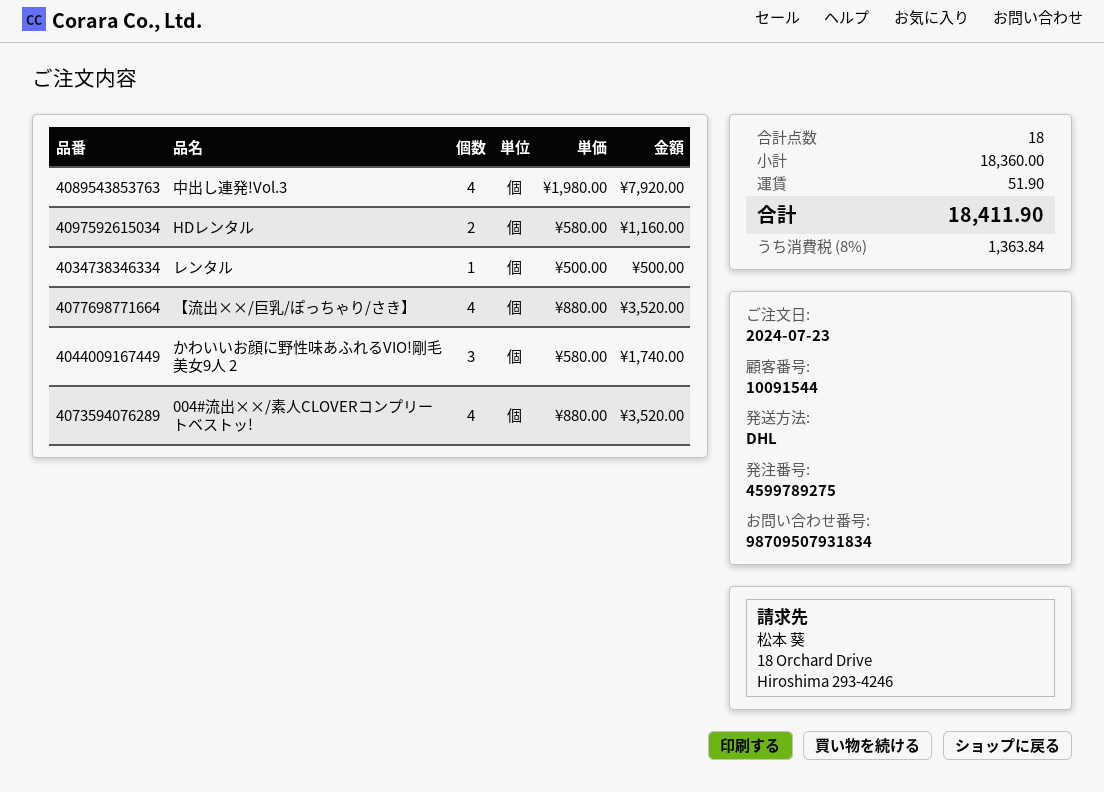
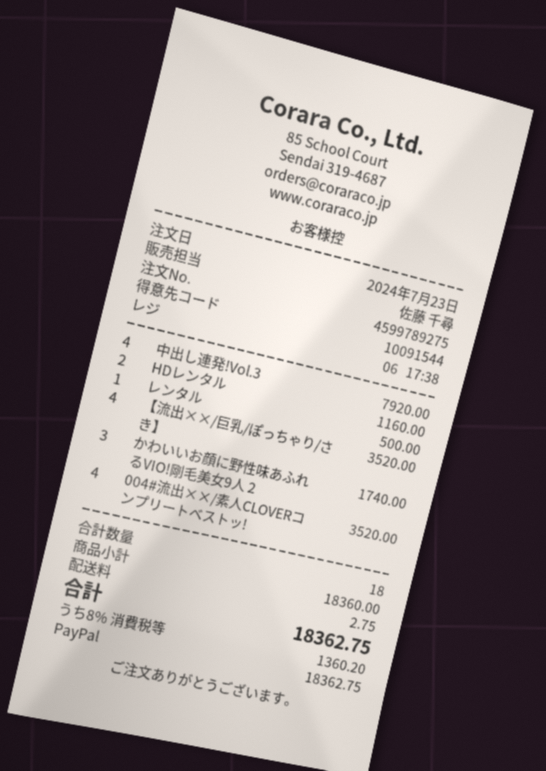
shipping: 51.90 -> 2.75
tax: 8% = 1363.84 -> 8% = 1360.20
total: 18411.90 -> 18362.75

